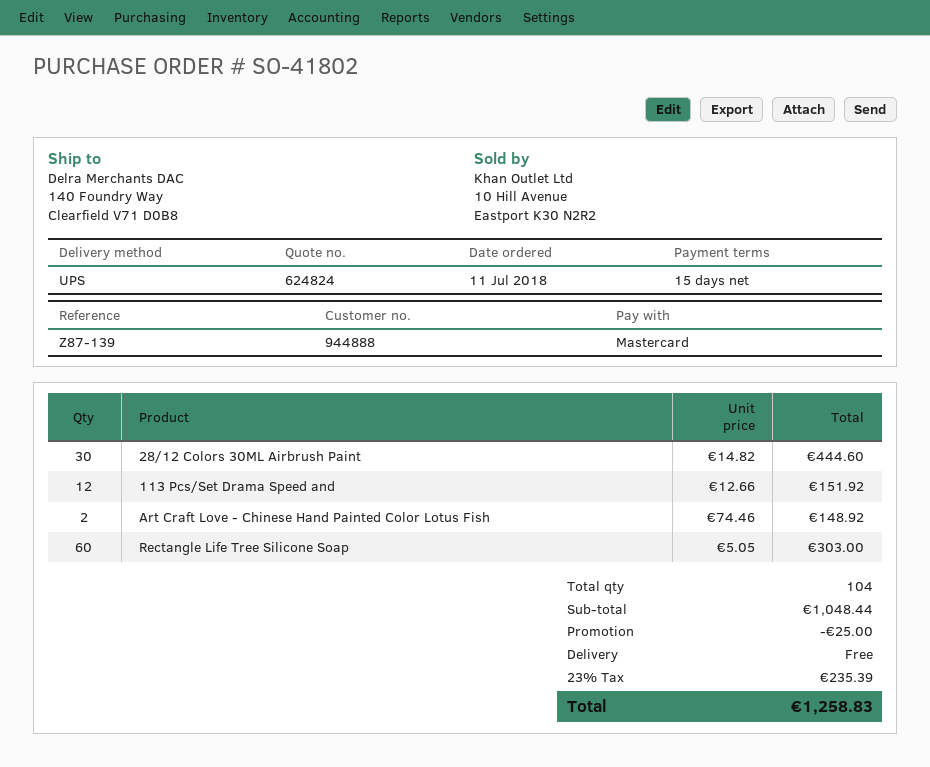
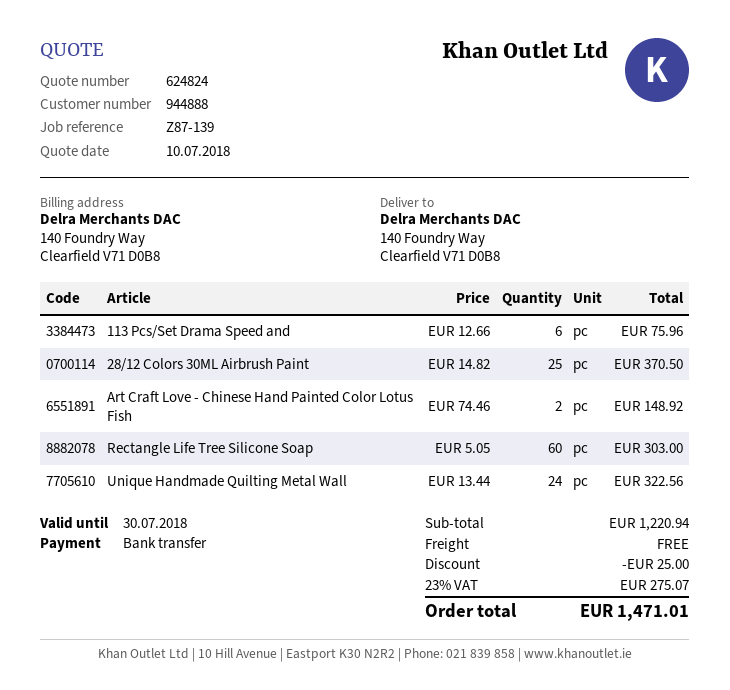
payment method: Mastercard -> bank transfer
28/12 Colors 30ML Airbrush Paint: 30 x 14.82 = 444.60 -> 25 x 14.82 = 370.50
113 Pcs/Set Drama Speed and: 12 x 12.66 = 151.92 -> 6 x 12.66 = 75.96
Unique Handmade Quilting Metal Wall: none -> 24 x 13.44 = 322.56
subtotal: 1048.44 -> 1220.94
tax: 23% = 235.39 -> 23% = 275.07
total: 1258.83 -> 1471.01

